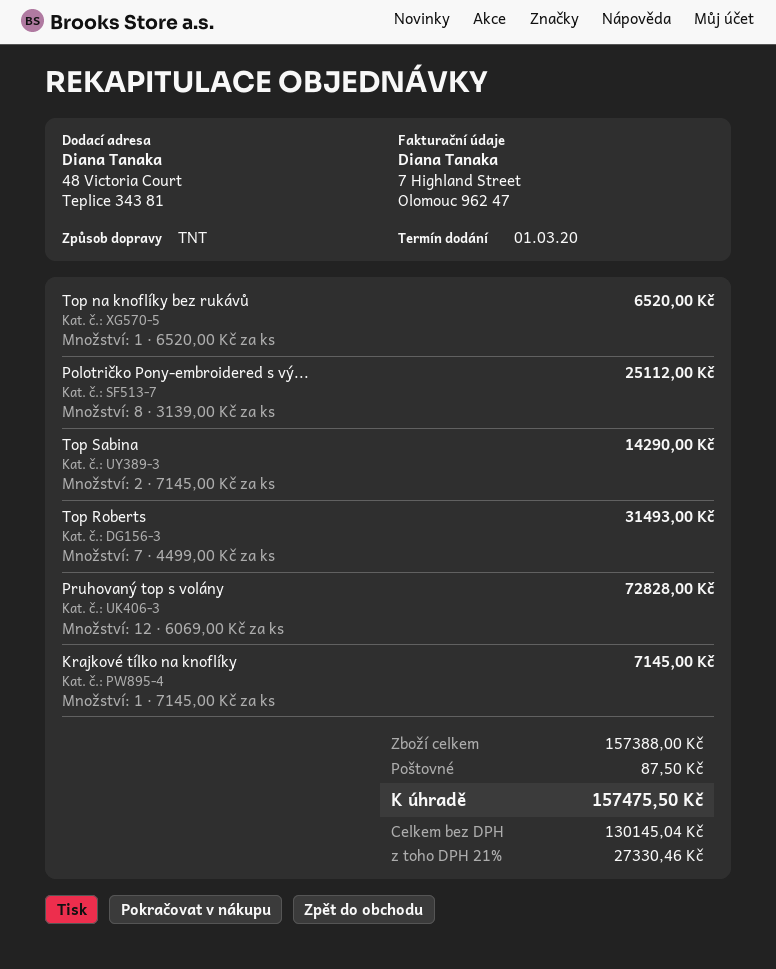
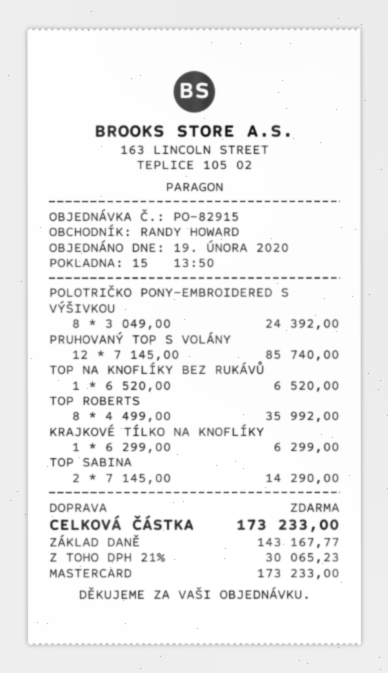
Polotričko Pony-embroidered s vý...: 8 x 3139.00 = 25112.00 -> 8 x 3049.00 = 24392.00
Top Roberts: 7 x 4499.00 = 31493.00 -> 8 x 4499.00 = 35992.00
Pruhovaný top s volány: 12 x 6069.00 = 72828.00 -> 12 x 7145.00 = 85740.00
Krajkové tílko na knoflíky: 1 x 7145.00 = 7145.00 -> 1 x 6299.00 = 6299.00
shipping: 87.50 -> 0.00
net: 130145.04 -> 143167.77
tax: 21% = 27330.46 -> 21% = 30065.23
total: 157475.50 -> 173233.00

